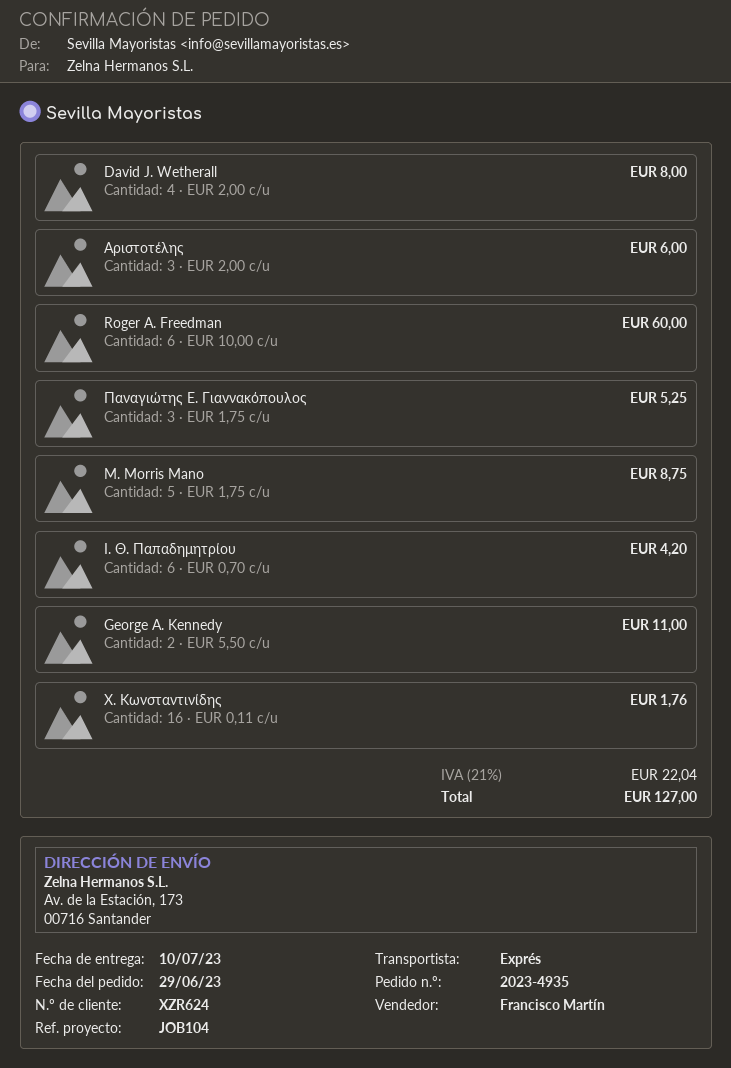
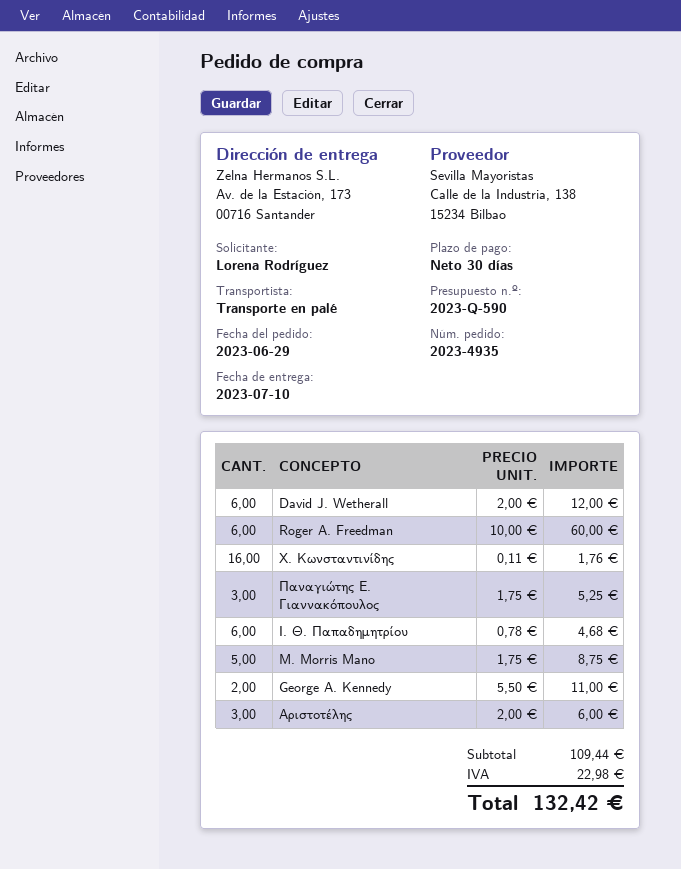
shipping method: express -> pallet freight
David J. Wetherall: 4 x 2.00 = 8.00 -> 6 x 2.00 = 12.00
Ι. Θ. Παπαδημητρίου: 6 x 0.70 = 4.20 -> 6 x 0.78 = 4.68
tax: 22.04 -> 22.98
total: 127.00 -> 132.42

